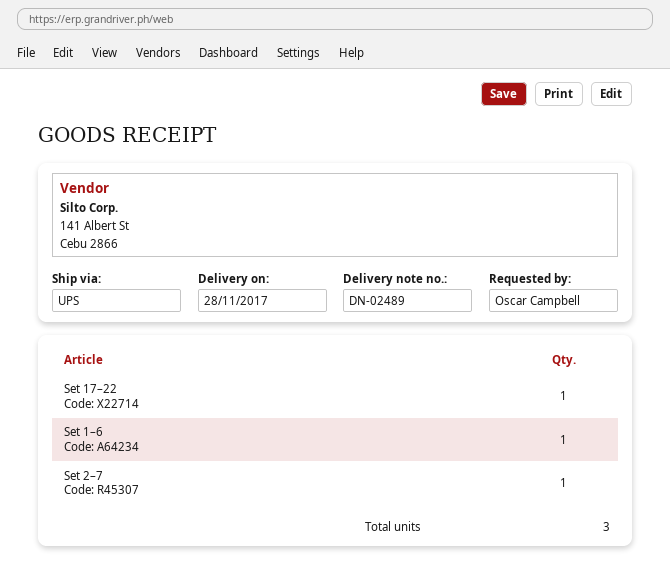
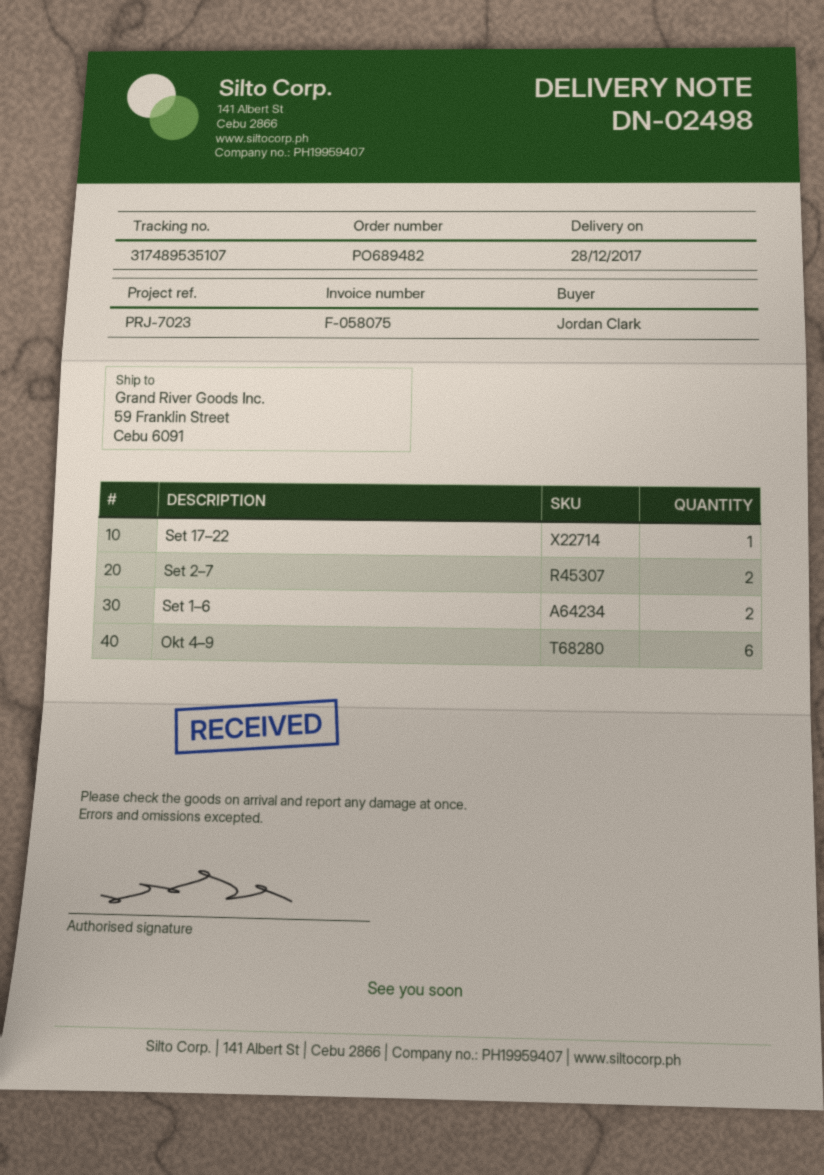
delivery note number: DN-02489 -> DN-02498
delivery date: 2017-11-28 -> 2017-12-28
ordered by: Oscar Campbell -> Jordan Clark
Set 1–6: 1 -> 2
Set 2–7: 1 -> 2
Okt 4–9: none -> 6

